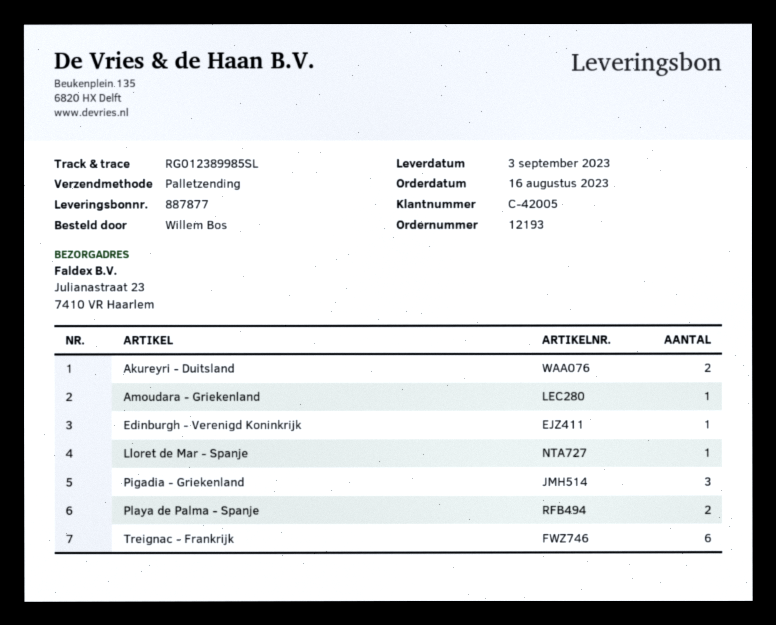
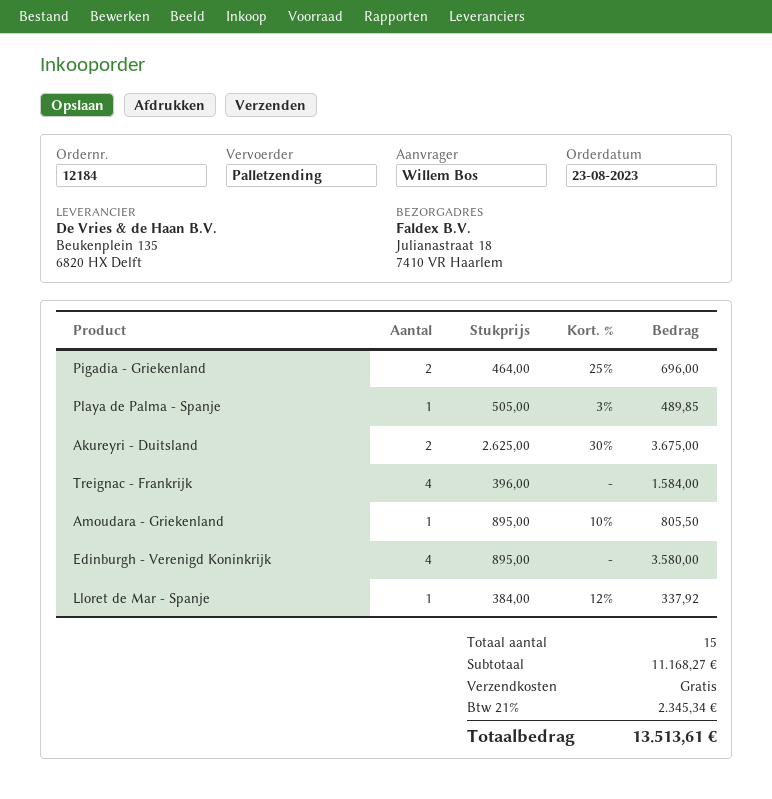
order number: 12193 -> 12184
order date: 2023-08-16 -> 2023-08-23
ship to: Julianastraat 23, 7410 VR Haarlem -> Julianastraat 18, 7410 VR Haarlem
Edinburgh - Verenigd Koninkrijk: 1 -> 4
Pigadia - Griekenland: 3 -> 2
Playa de Palma - Spanje: 2 -> 1
Treignac - Frankrijk: 6 -> 4

